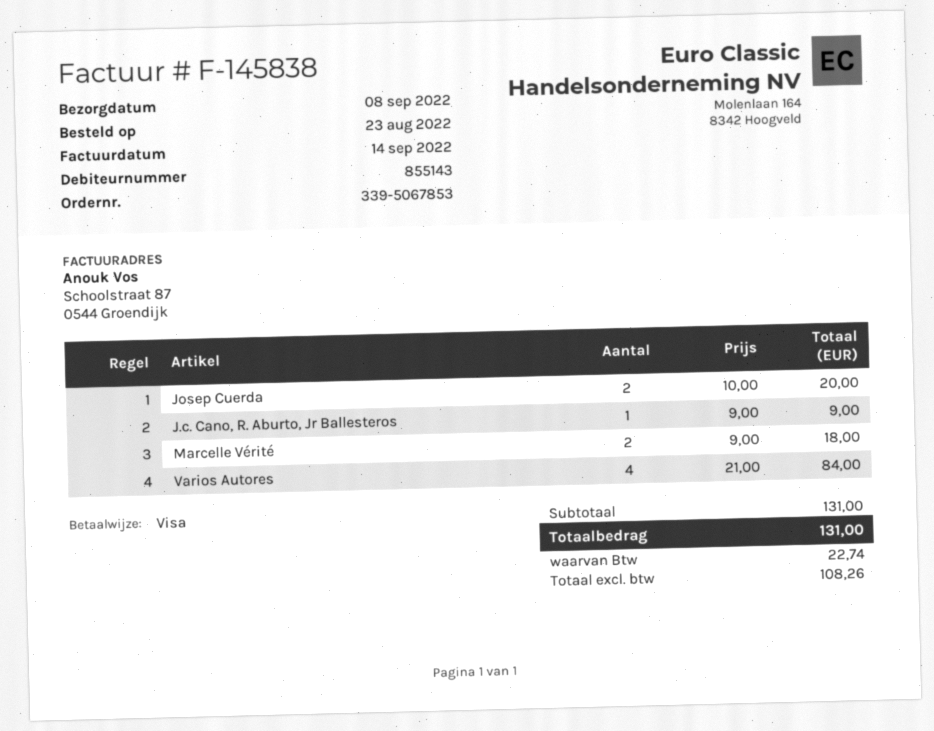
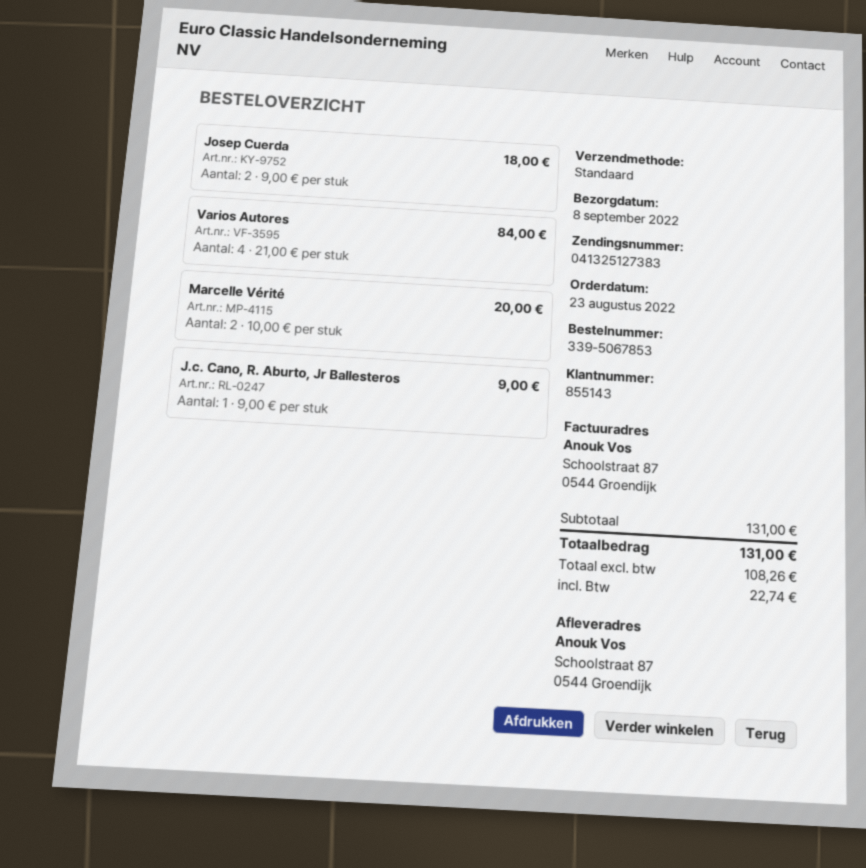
Josep Cuerda: 2 x 10.00 = 20.00 -> 2 x 9.00 = 18.00
Marcelle Vérité: 2 x 9.00 = 18.00 -> 2 x 10.00 = 20.00

